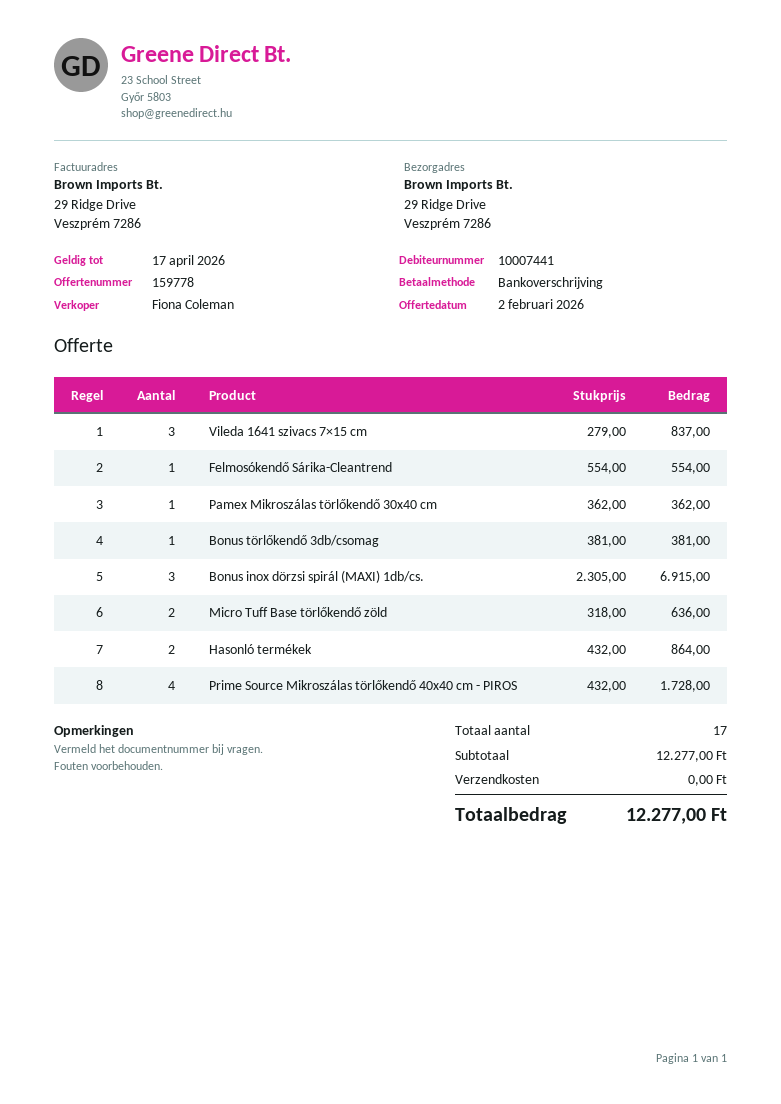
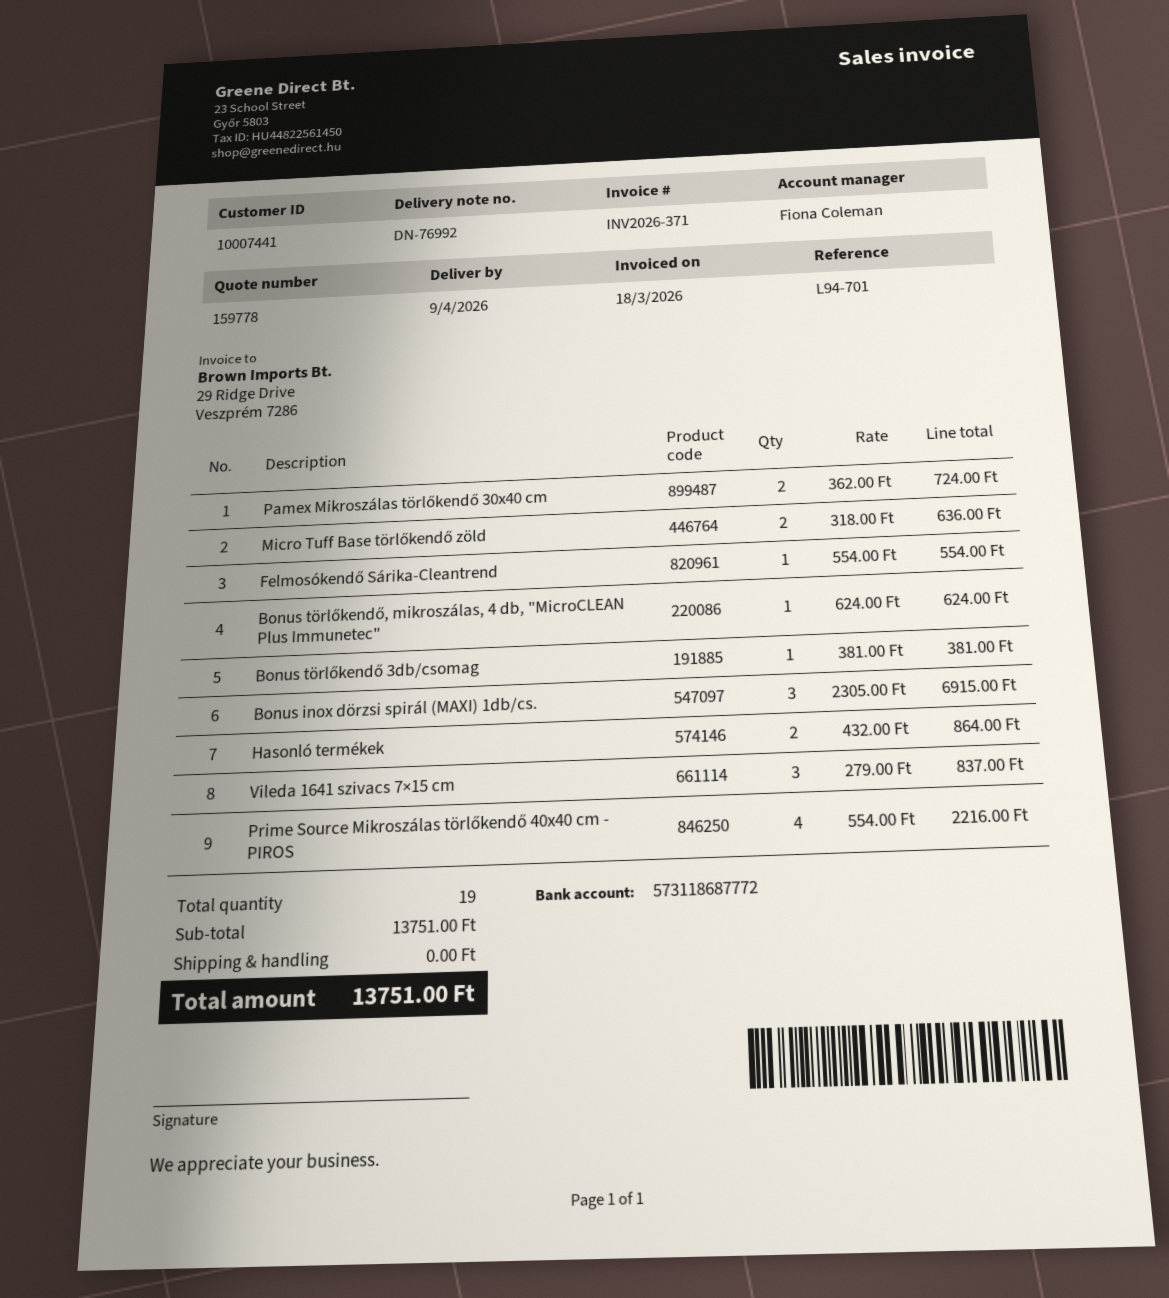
Pamex Mikroszálas törlőkendő 30x40 cm: 1 x 362.00 = 362.00 -> 2 x 362.00 = 724.00
Prime Source Mikroszálas törlőkendő 40x40 cm - PIROS: 4 x 432.00 = 1728.00 -> 4 x 554.00 = 2216.00
Bonus törlőkendő, mikroszálas, 4 db, "MicroCLEAN Plus Immunetec": none -> 1 x 624.00 = 624.00
total quantity: 17 -> 19
subtotal: 12277.00 -> 13751.00
total: 12277.00 -> 13751.00

